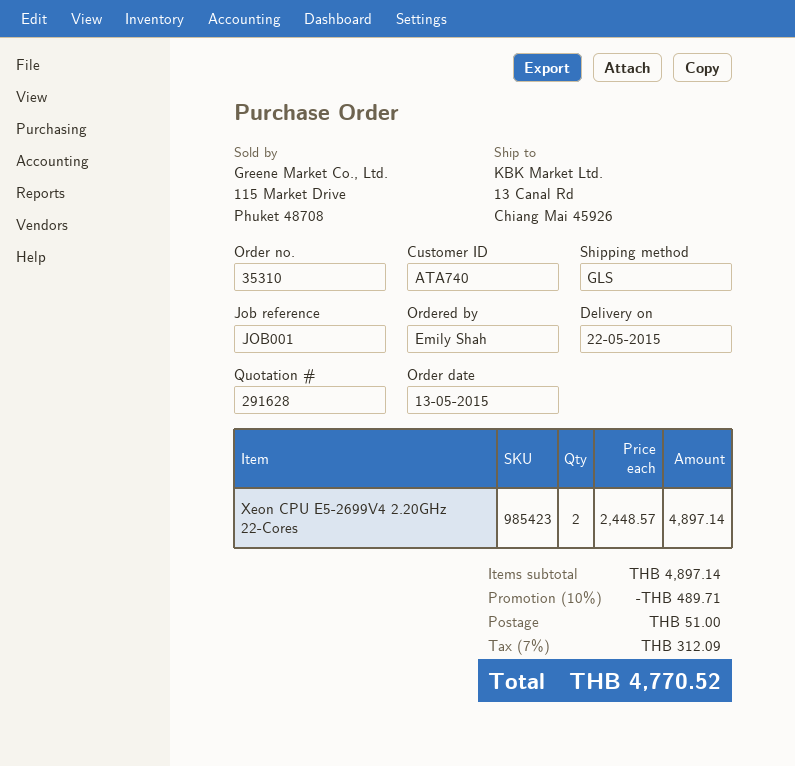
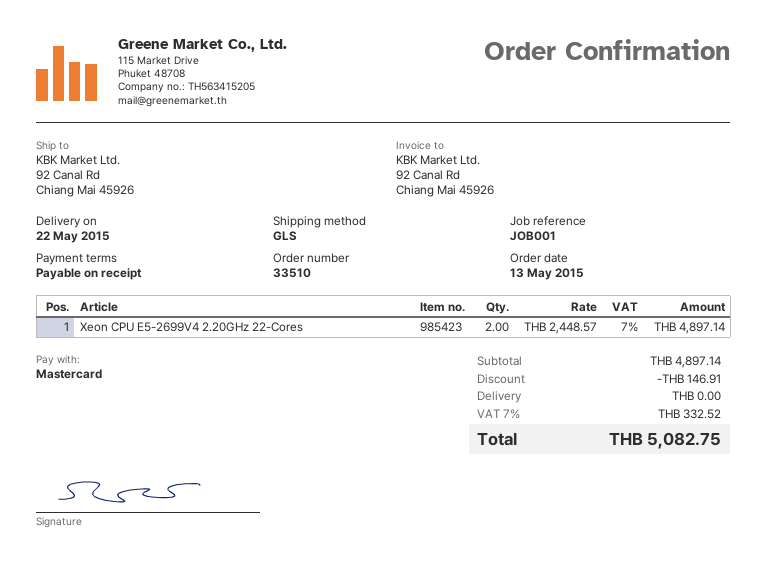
order number: 35310 -> 33510
ship to: 13 Canal Rd, Chiang Mai 45926 -> 92 Canal Rd, Chiang Mai 45926
discount: 489.71 -> 146.91
shipping: 51.00 -> 0.00
tax: 7% = 312.09 -> 7% = 332.52
total: 4770.52 -> 5082.75

